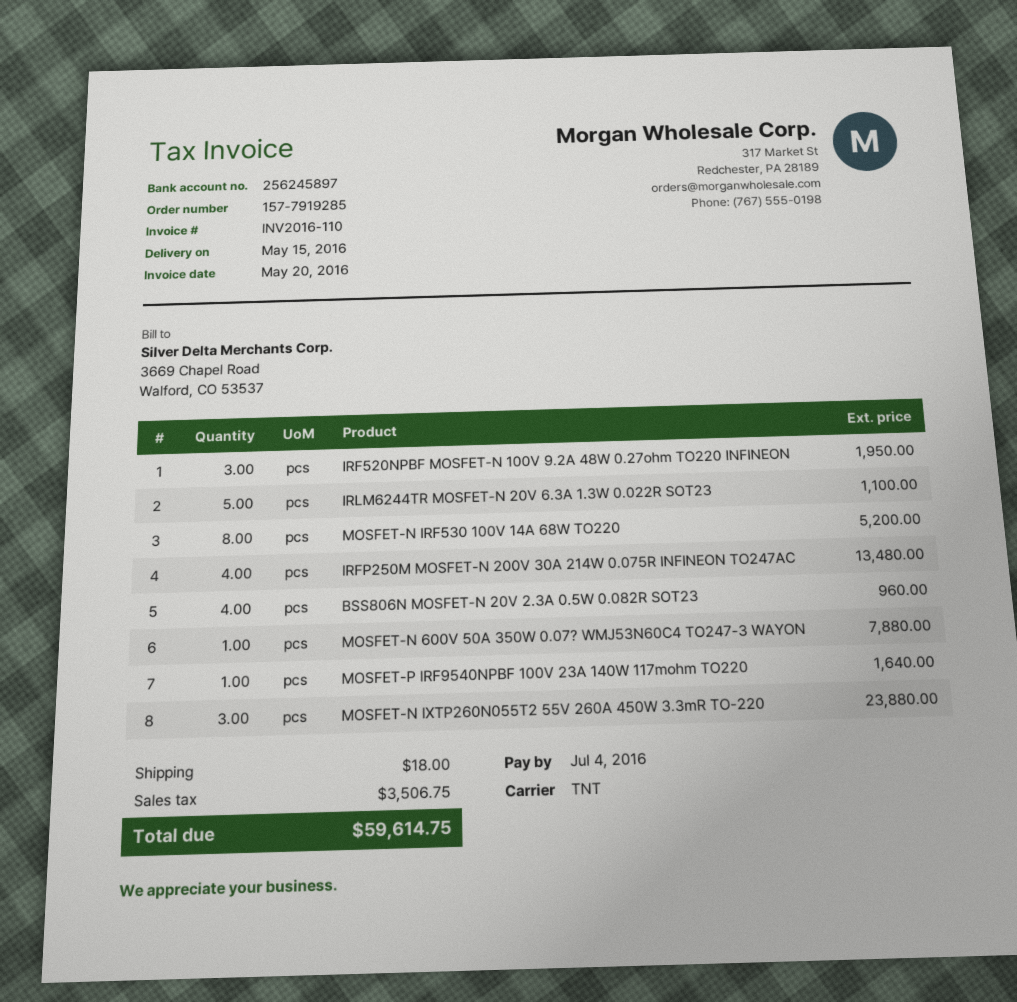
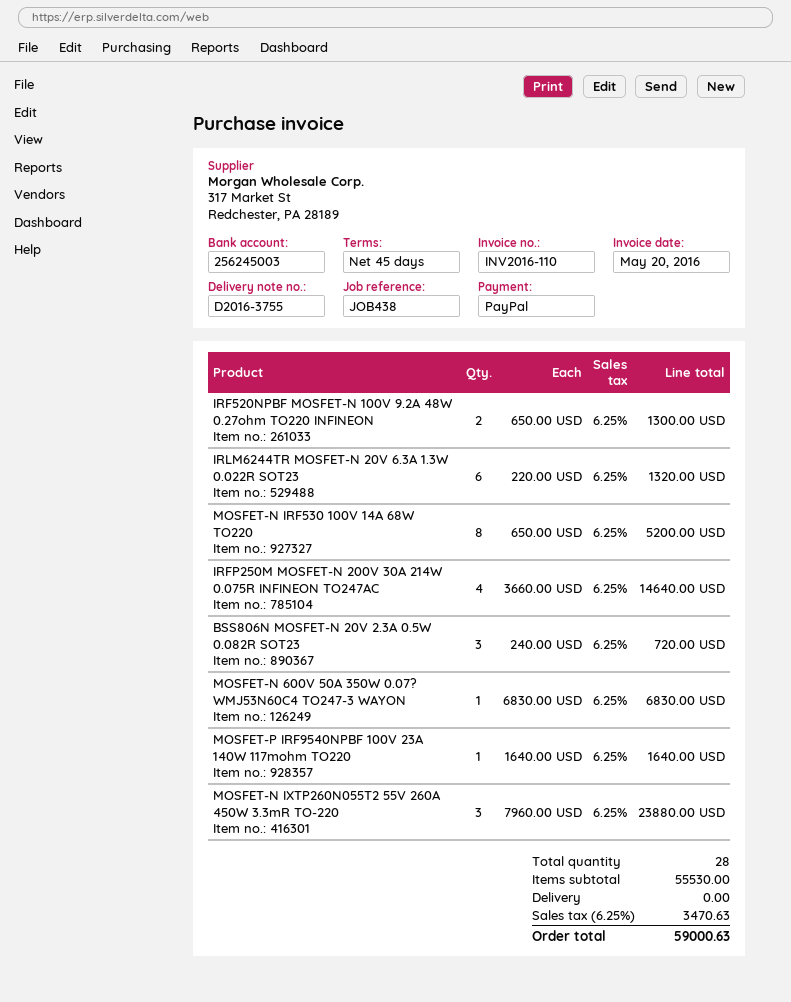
bank account: 256245897 -> 256245003
IRF520NPBF MOSFET-N 100V 9.2A 48W 0.27ohm TO220 INFINEON: 3 for 1950.00 -> 2 for 1300.00
IRLM6244TR MOSFET-N 20V 6.3A 1.3W 0.022R SOT23: 5 for 1100.00 -> 6 for 1320.00
IRFP250M MOSFET-N 200V 30A 214W 0.075R INFINEON TO247AC: 4 for 13480.00 -> 4 for 14640.00
BSS806N MOSFET-N 20V 2.3A 0.5W 0.082R SOT23: 4 for 960.00 -> 3 for 720.00
MOSFET-N 600V 50A 350W 0.07? WMJ53N60C4 TO247-3 WAYON: 1 for 7880.00 -> 1 for 6830.00
shipping: 18.00 -> 0.00
tax: 3506.75 -> 3470.63
total: 59614.75 -> 59000.63

